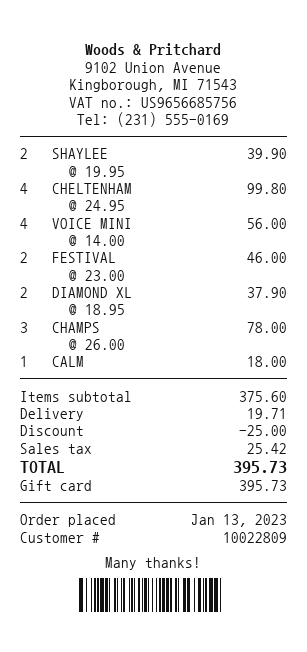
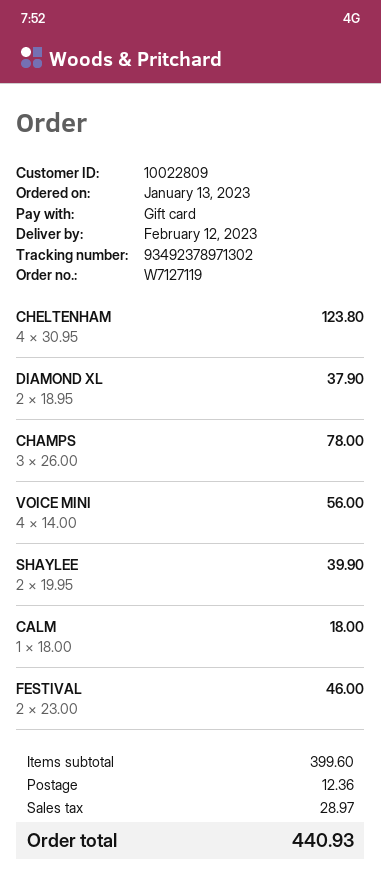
CHELTENHAM: 4 x 24.95 = 99.80 -> 4 x 30.95 = 123.80
subtotal: 375.60 -> 399.60
discount: 25.00 -> none
shipping: 19.71 -> 12.36
tax: 25.42 -> 28.97
total: 395.73 -> 440.93

